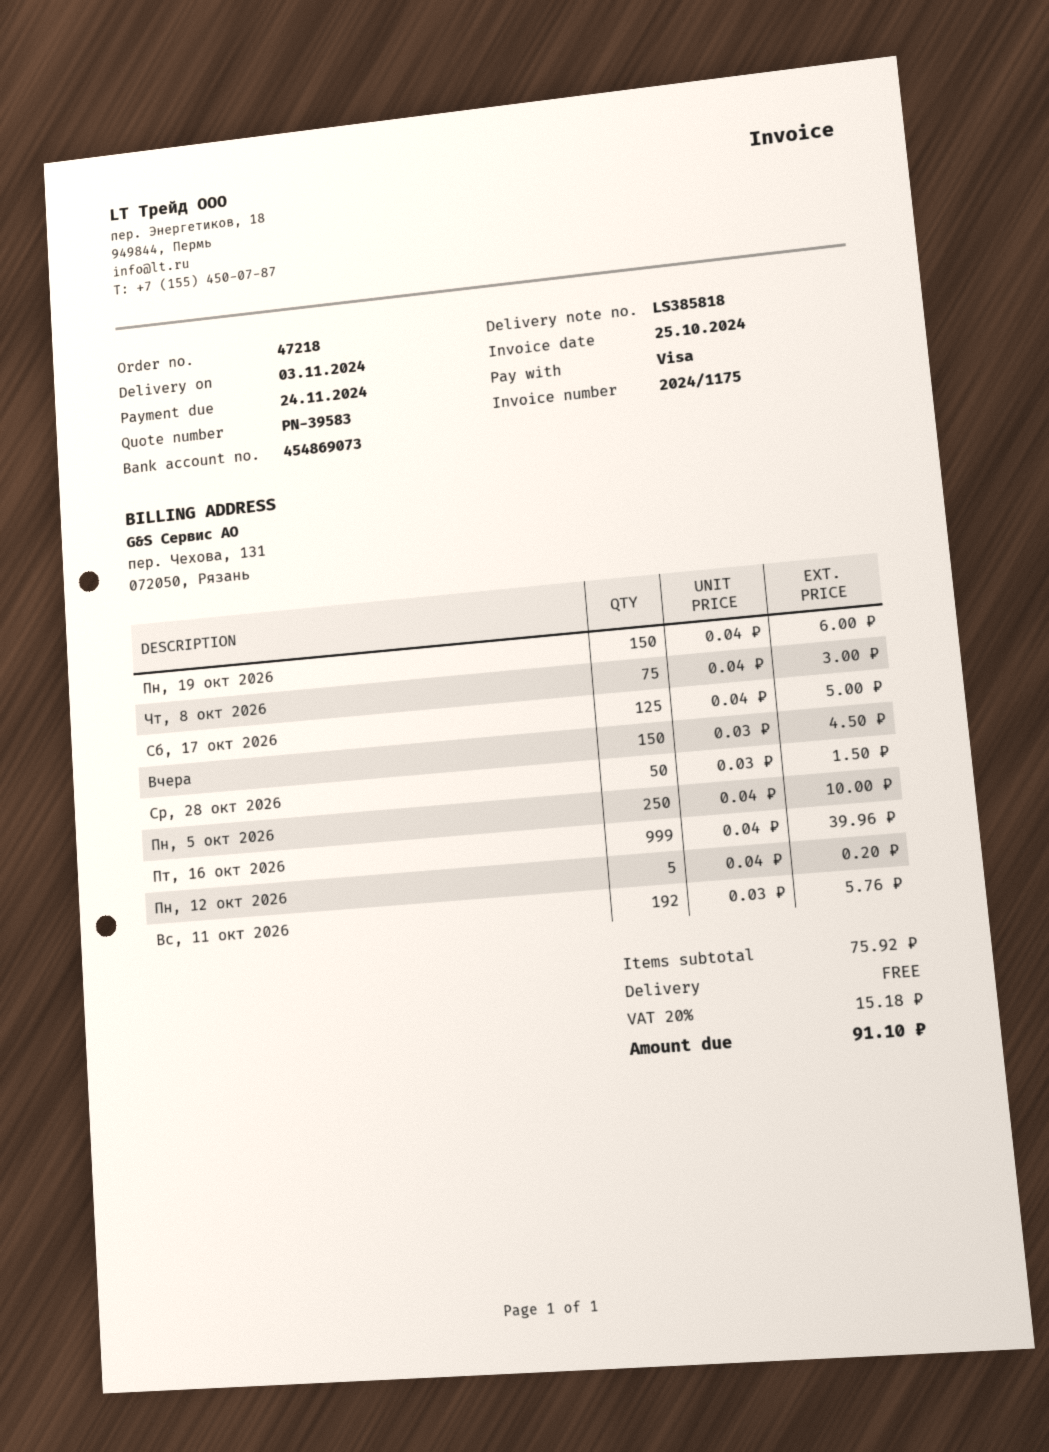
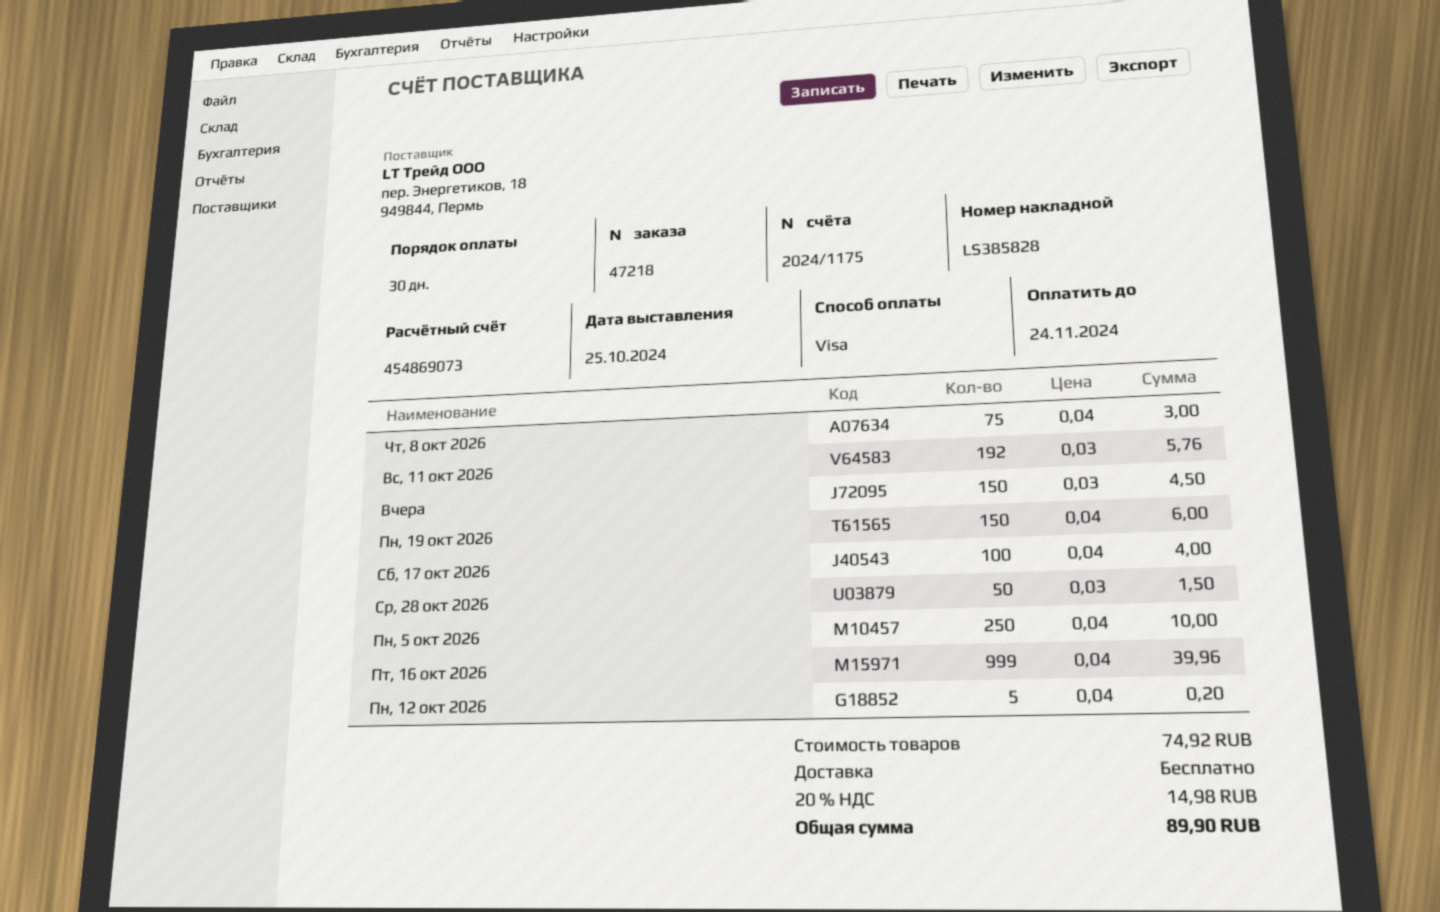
delivery note number: LS385818 -> LS385828
Сб, 17 окт 2026: 125 x 0.04 = 5.00 -> 100 x 0.04 = 4.00
subtotal: 75.92 -> 74.92
tax: 20% = 15.18 -> 20% = 14.98
total: 91.10 -> 89.90

